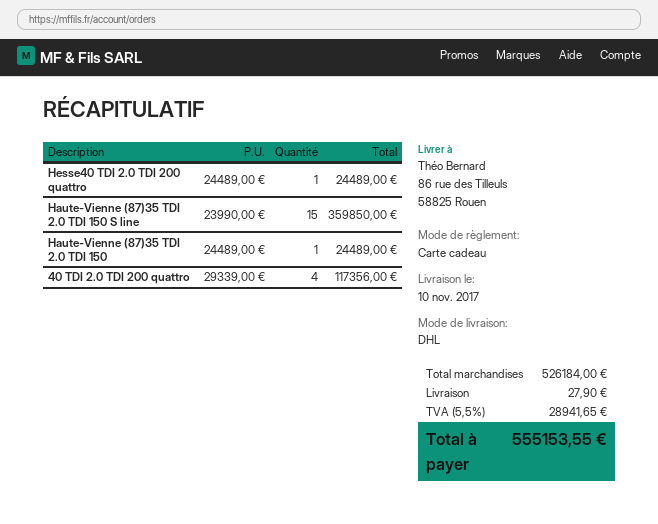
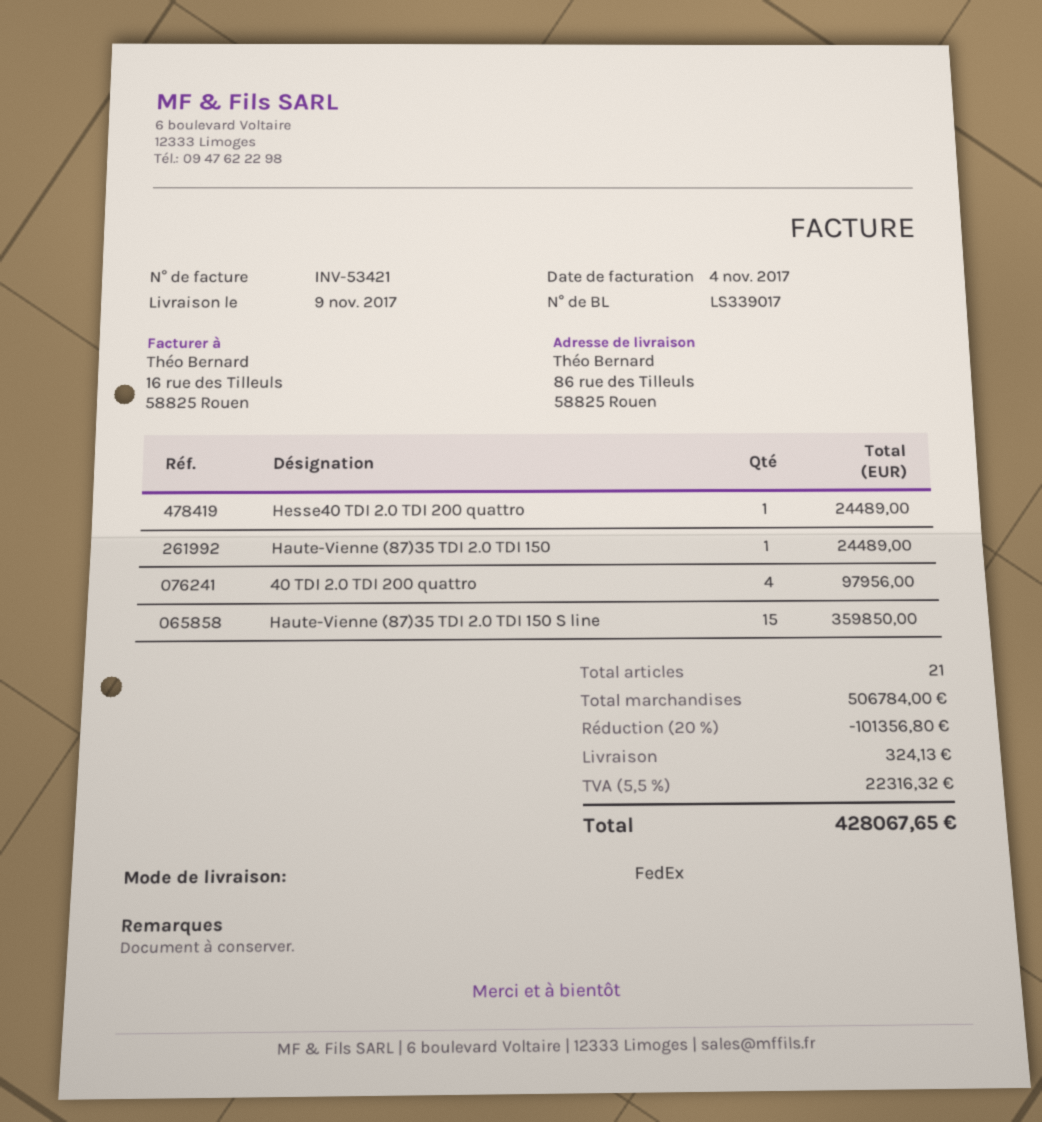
delivery date: 2017-11-10 -> 2017-11-09
shipping method: DHL -> FedEx
40 TDI 2.0 TDI 200 quattro: 4 for 117356.00 -> 4 for 97956.00
subtotal: 526184.00 -> 506784.00
discount: none -> 20% = 101356.80
shipping: 27.90 -> 324.13
tax: 5.5% = 28941.65 -> 5.5% = 22316.32
total: 555153.55 -> 428067.65

